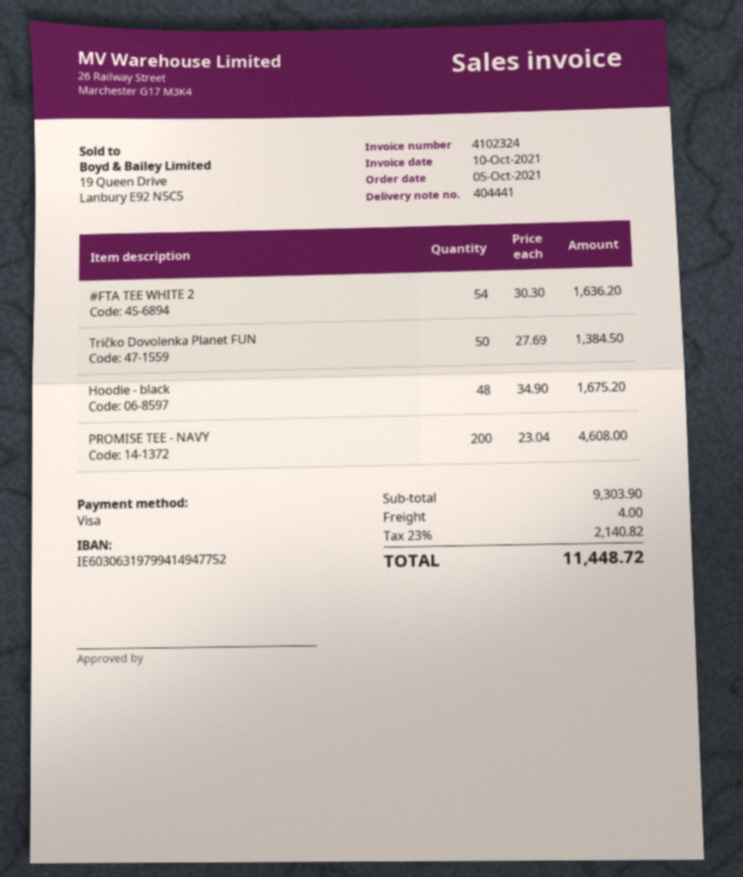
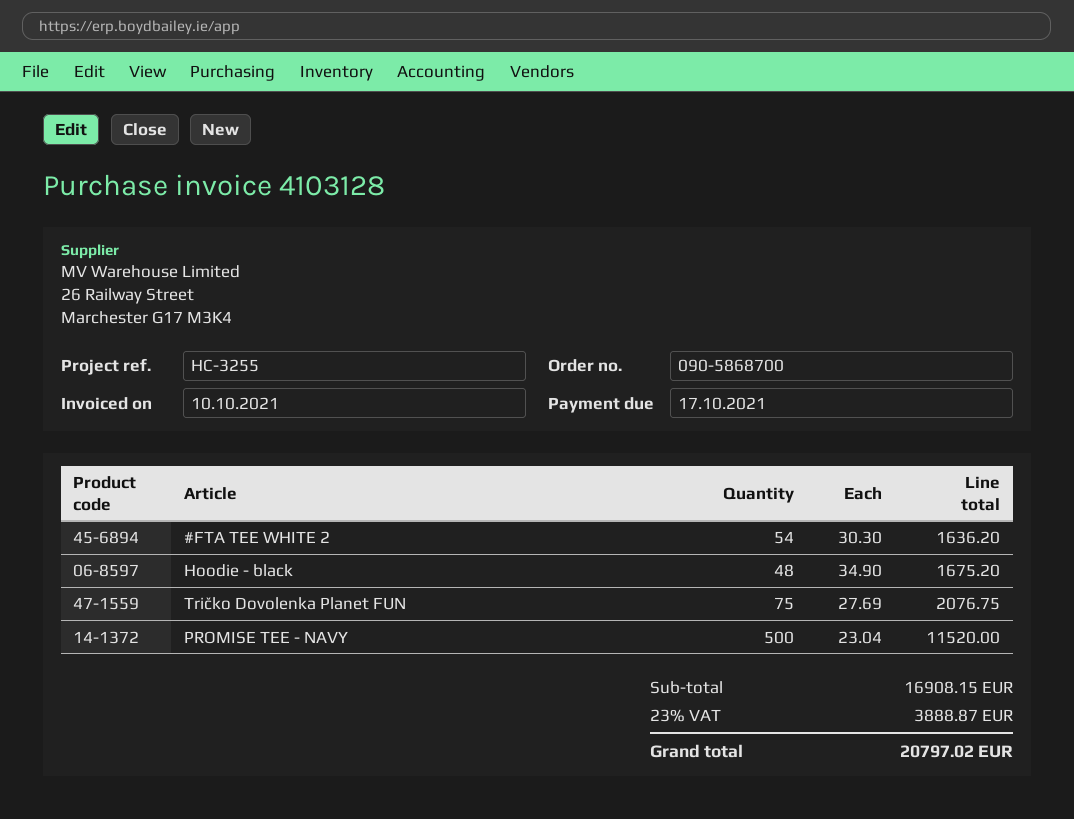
invoice number: 4102324 -> 4103128
Tričko Dovolenka Planet FUN: 50 x 27.69 = 1384.50 -> 75 x 27.69 = 2076.75
PROMISE TEE - NAVY: 200 x 23.04 = 4608.00 -> 500 x 23.04 = 11520.00
subtotal: 9303.90 -> 16908.15
shipping: 4.00 -> none
tax: 23% = 2140.82 -> 23% = 3888.87
total: 11448.72 -> 20797.02

